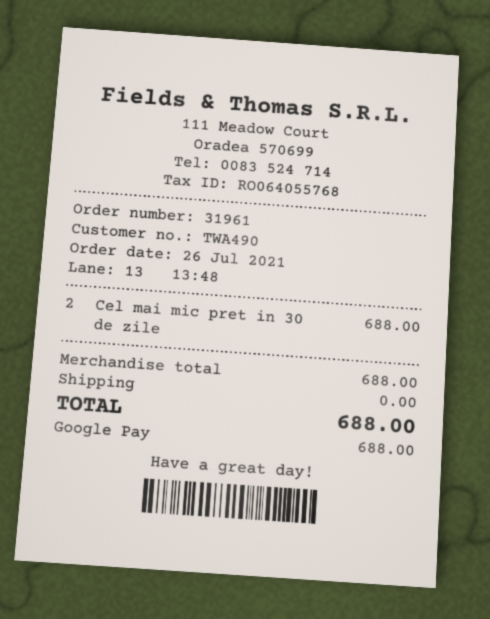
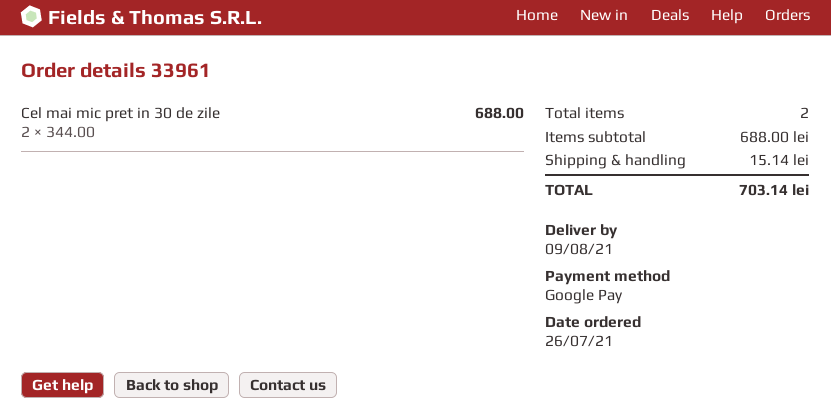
order number: 31961 -> 33961
shipping: 0.00 -> 15.14
total: 688.00 -> 703.14

